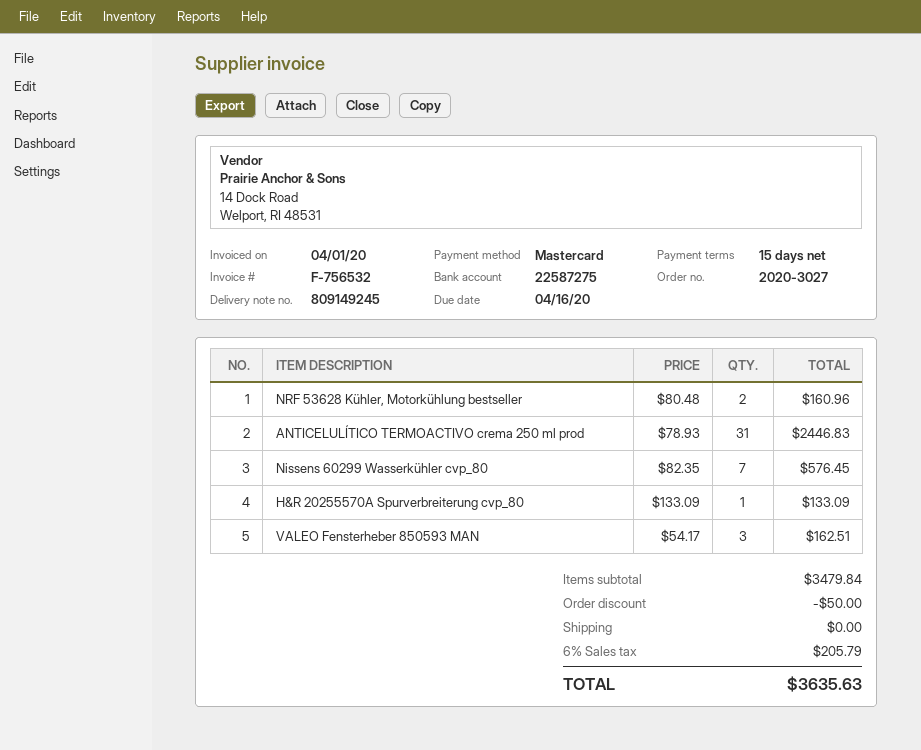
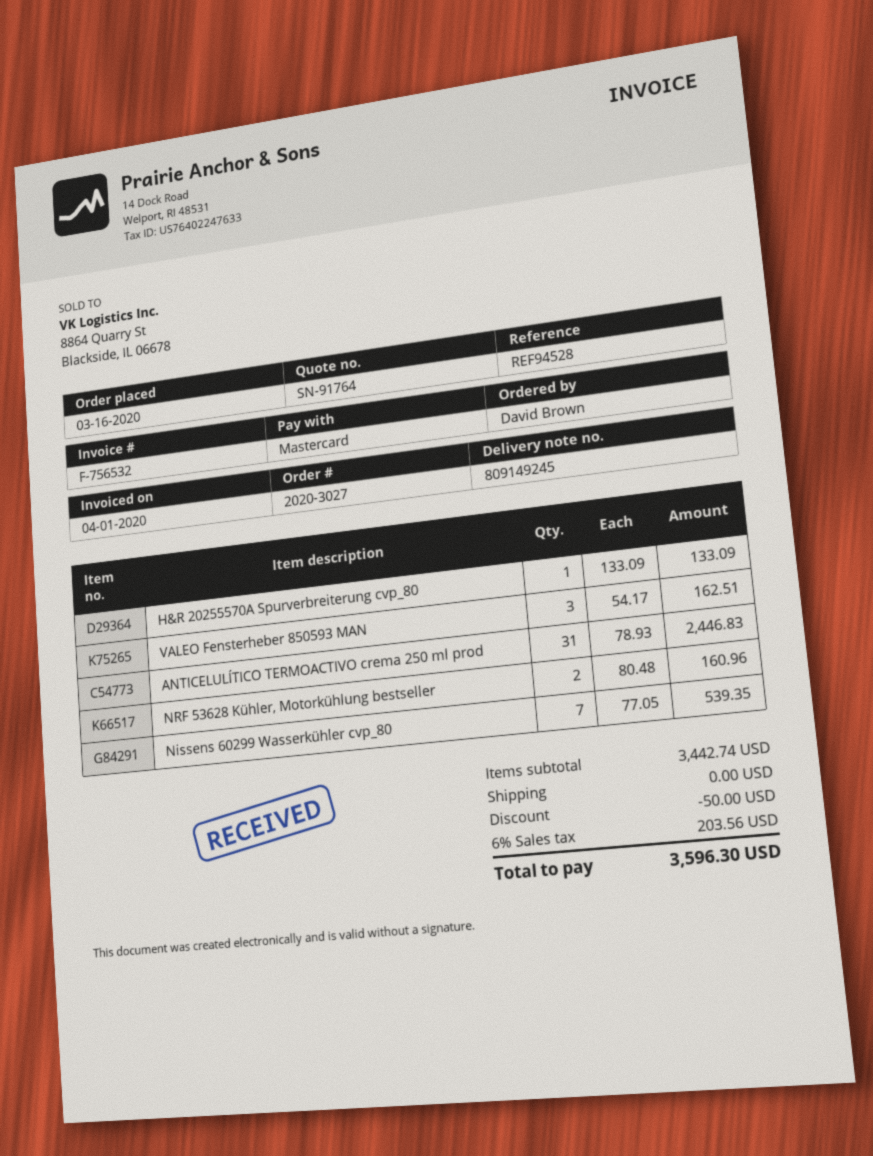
Nissens 60299 Wasserkühler cvp_80: 7 x 82.35 = 576.45 -> 7 x 77.05 = 539.35
subtotal: 3479.84 -> 3442.74
tax: 6% = 205.79 -> 6% = 203.56
total: 3635.63 -> 3596.30

